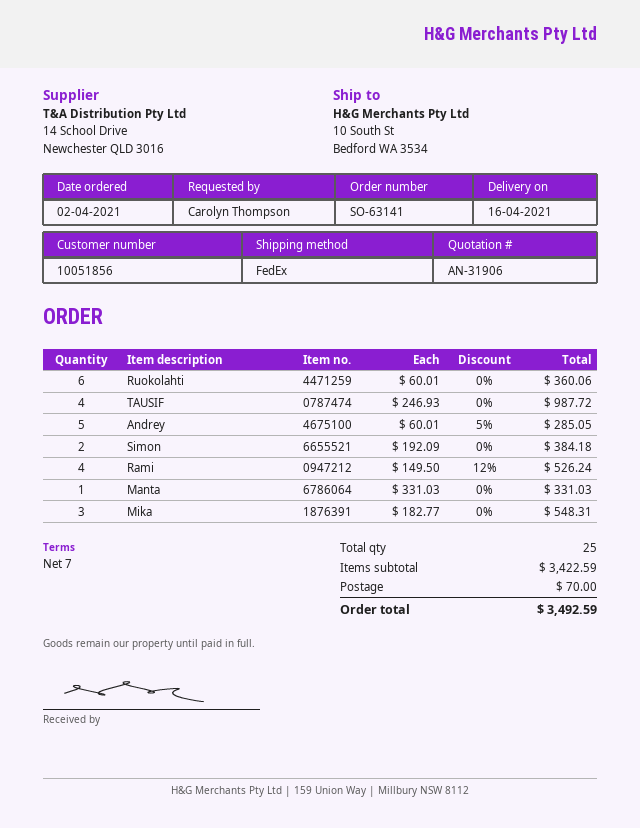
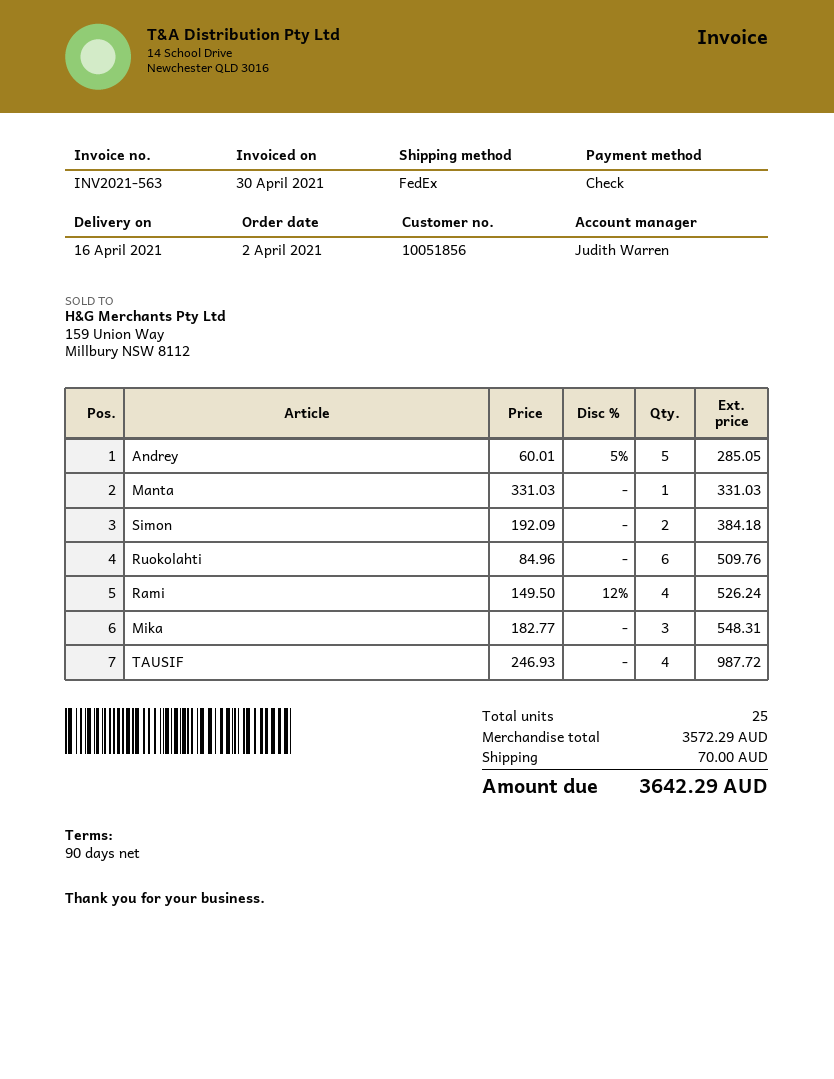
payment terms: 7 days -> 90 days
Ruokolahti: 6 x 60.01 = 360.06 -> 6 x 84.96 = 509.76
subtotal: 3422.59 -> 3572.29
total: 3492.59 -> 3642.29

